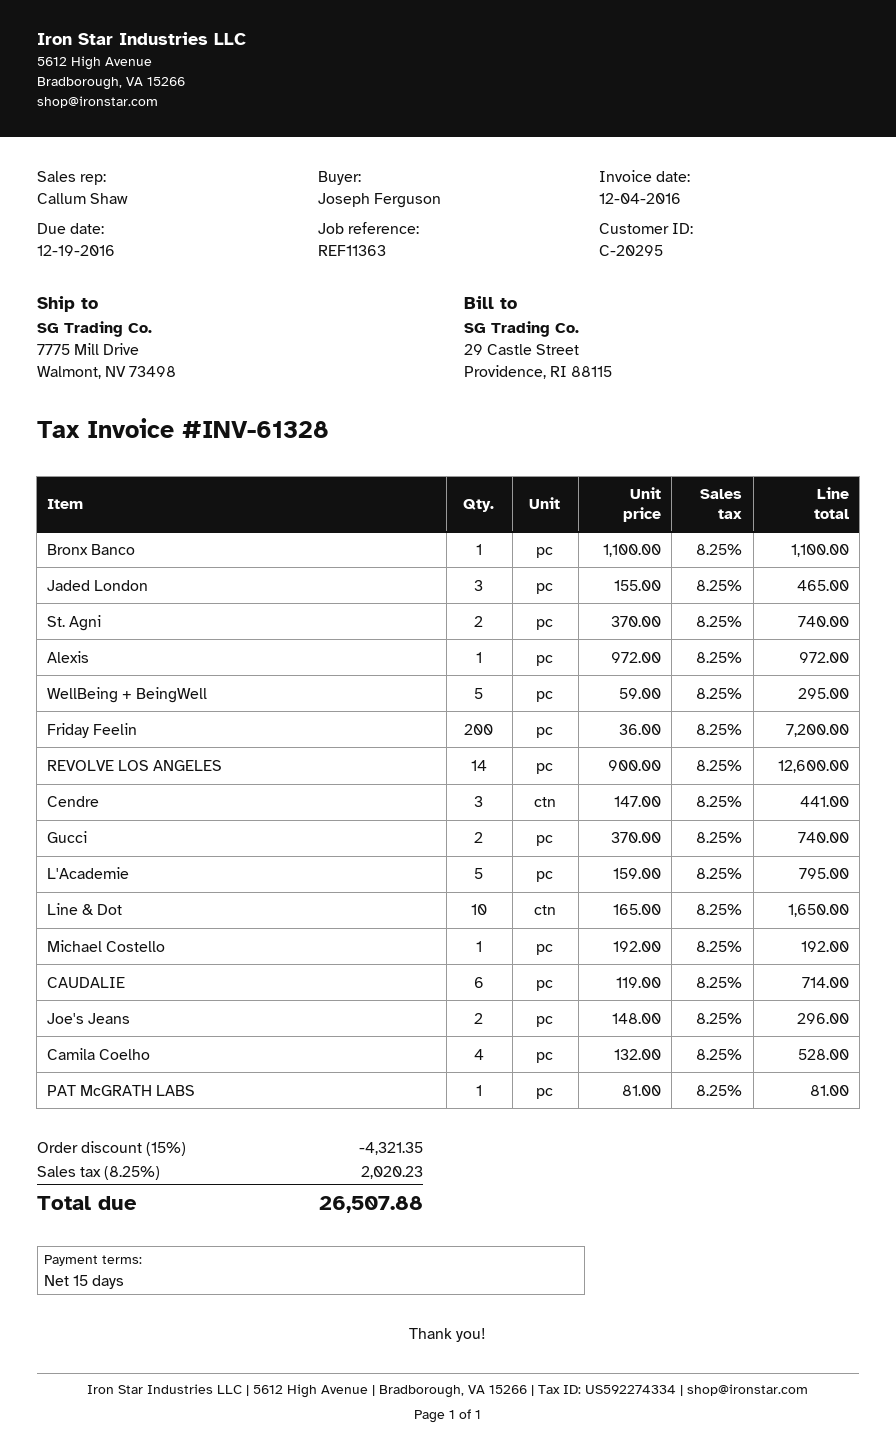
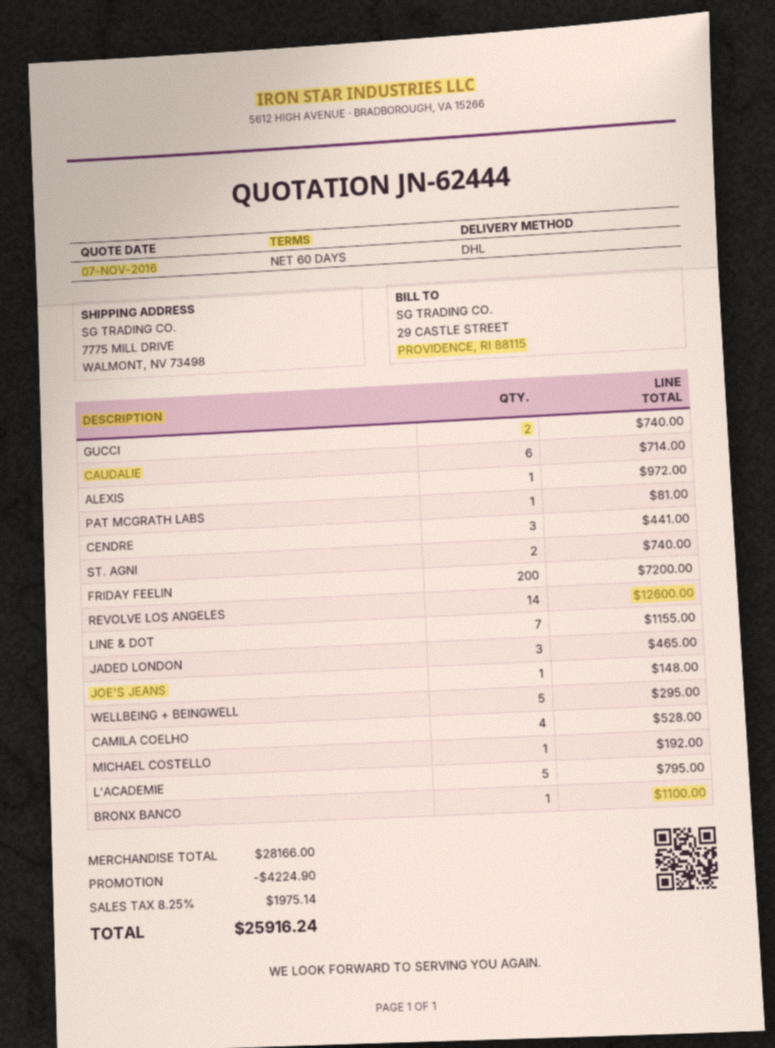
payment terms: 15 days -> 60 days
Line & Dot: 10 for 1650.00 -> 7 for 1155.00
Joe's Jeans: 2 for 296.00 -> 1 for 148.00
discount: 4321.35 -> 4224.90
tax: 8.25% = 2020.23 -> 8.25% = 1975.14
total: 26507.88 -> 25916.24

